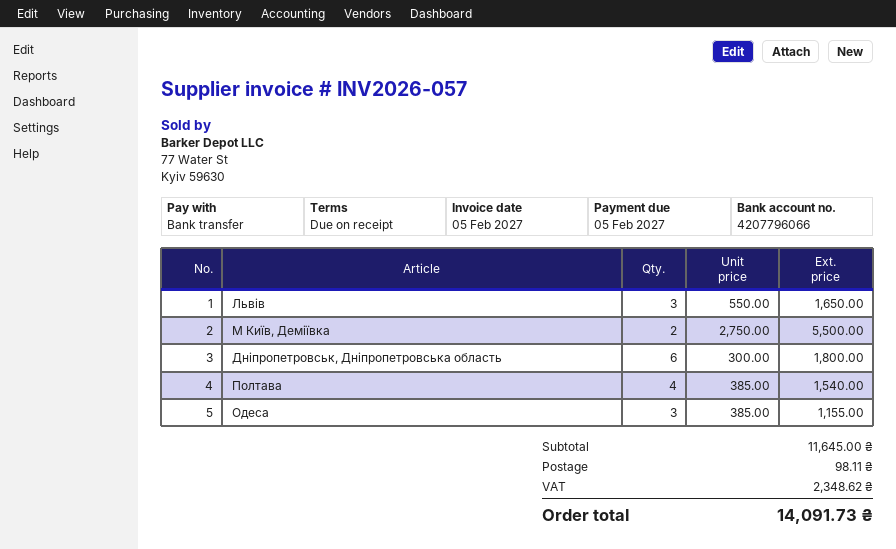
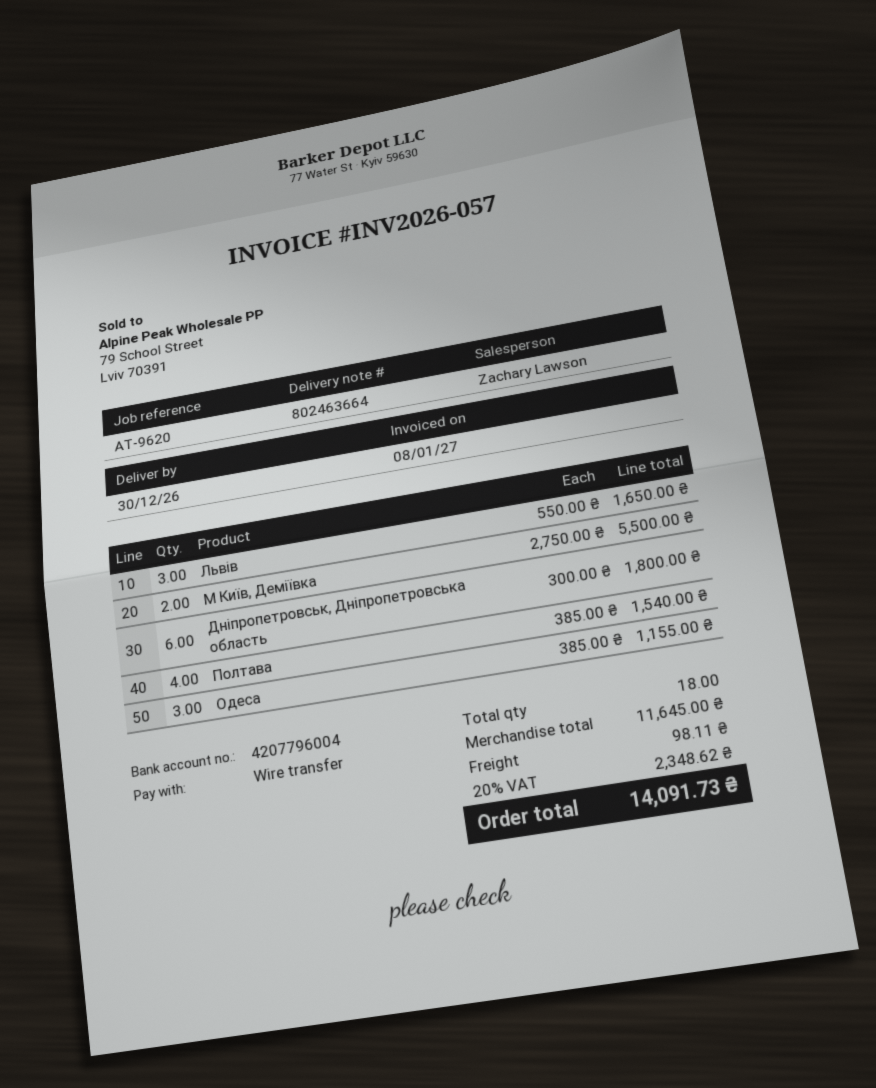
invoice date: 2027-02-05 -> 2027-01-08
bank account: 4207796066 -> 4207796004

